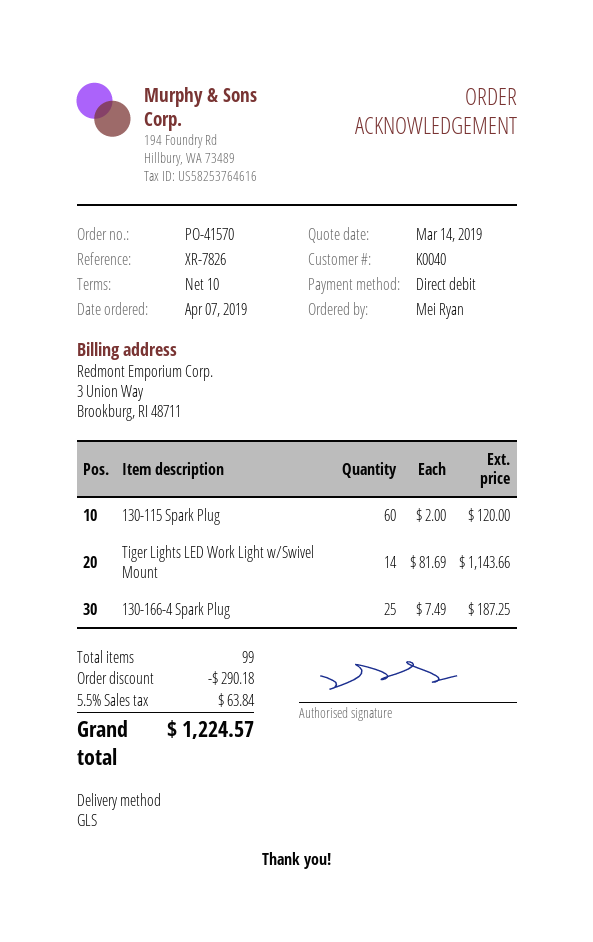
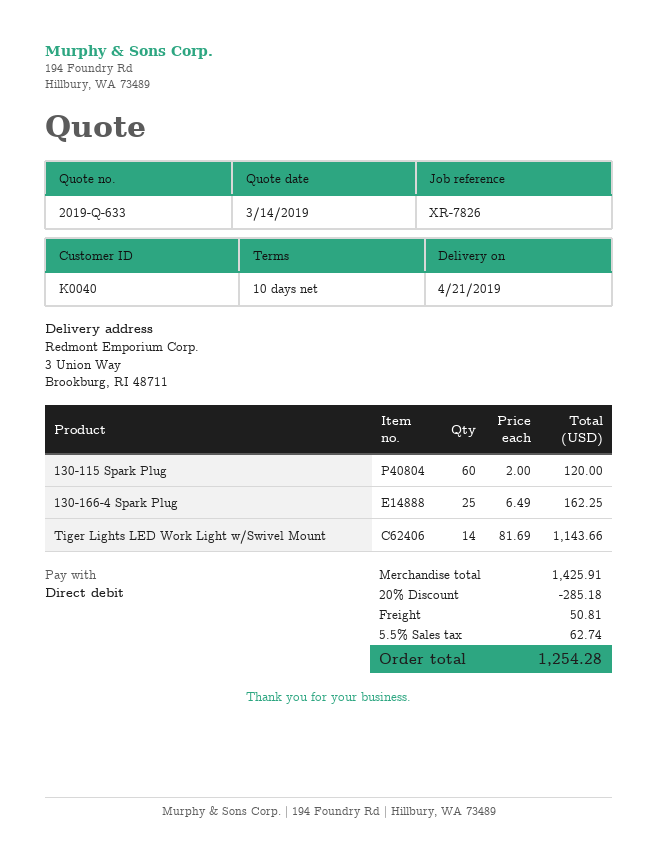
130-166-4 Spark Plug: 25 x 7.49 = 187.25 -> 25 x 6.49 = 162.25
discount: 290.18 -> 285.18
shipping: none -> 50.81
tax: 5.5% = 63.84 -> 5.5% = 62.74
total: 1224.57 -> 1254.28

